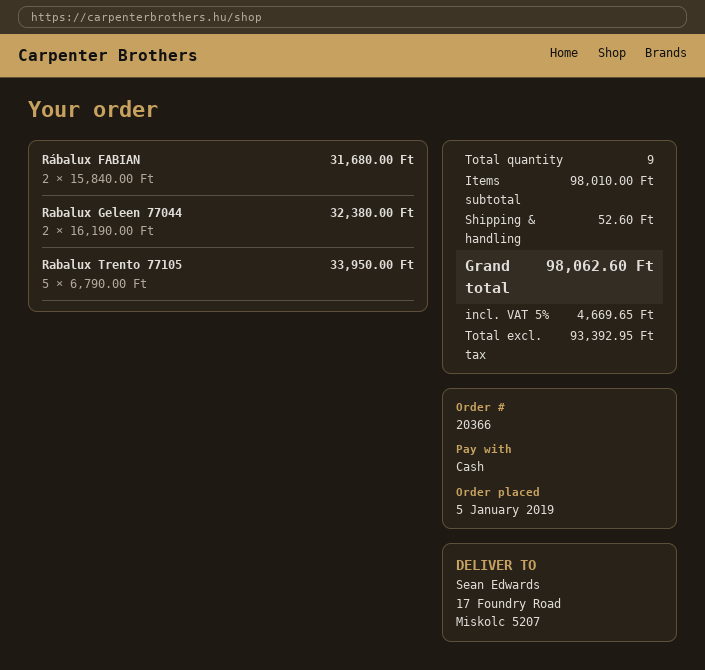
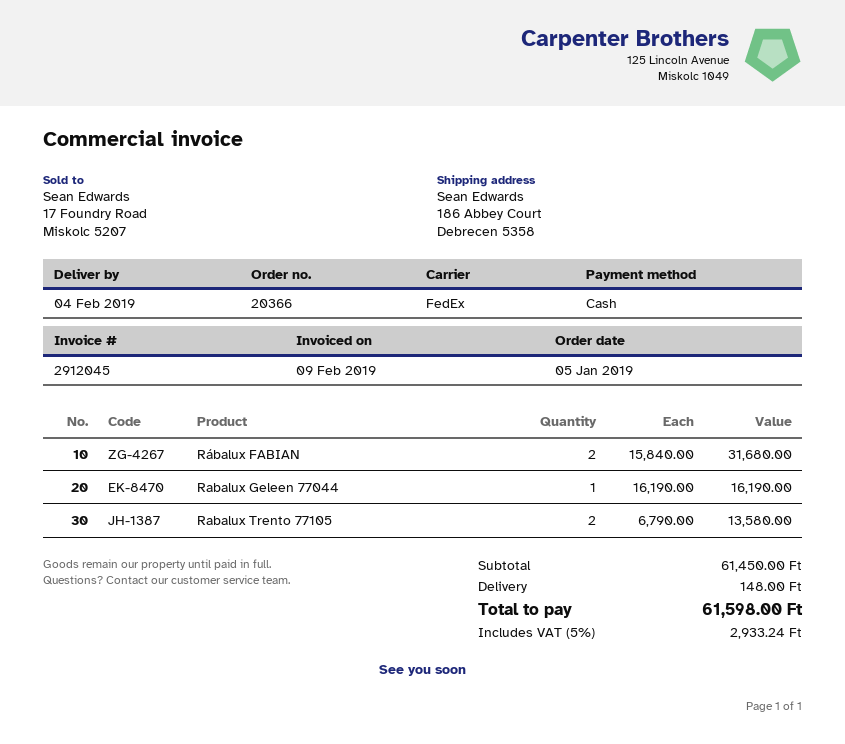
ship to: 17 Foundry Road, Miskolc 5207 -> 186 Abbey Court, Debrecen 5358
Rabalux Geleen 77044: 2 x 16190.00 = 32380.00 -> 1 x 16190.00 = 16190.00
Rabalux Trento 77105: 5 x 6790.00 = 33950.00 -> 2 x 6790.00 = 13580.00
subtotal: 98010.00 -> 61450.00
shipping: 52.60 -> 148.00
tax: 5% = 4669.65 -> 5% = 2933.24
total: 98062.60 -> 61598.00

